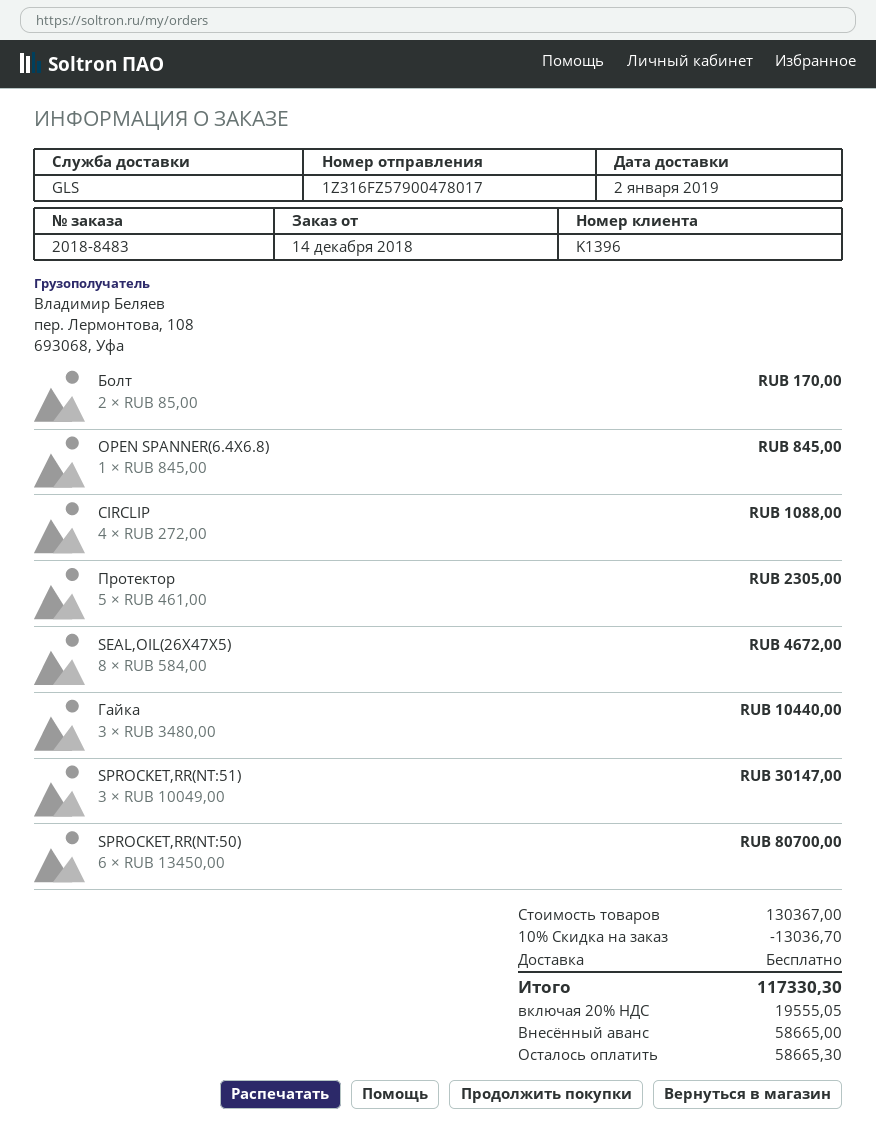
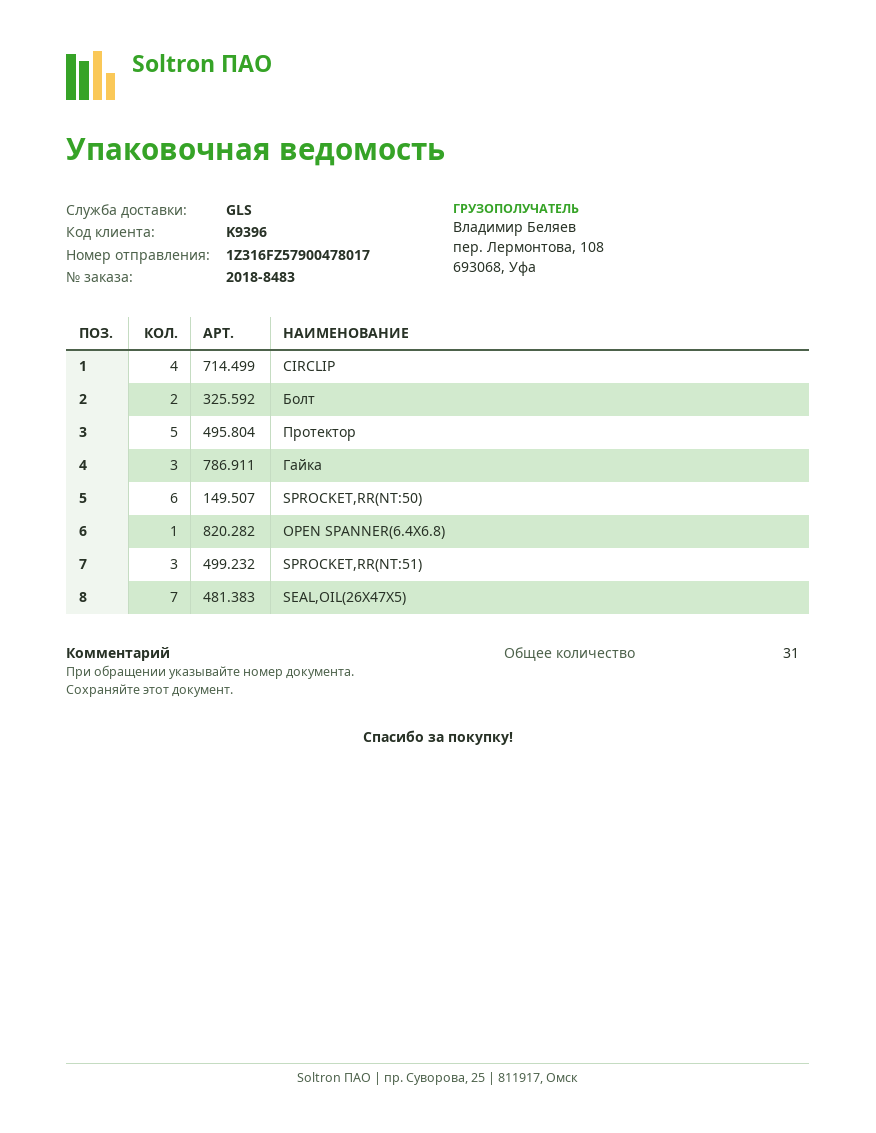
customer number: K1396 -> K9396
SEAL,OIL(26X47X5): 8 -> 7

